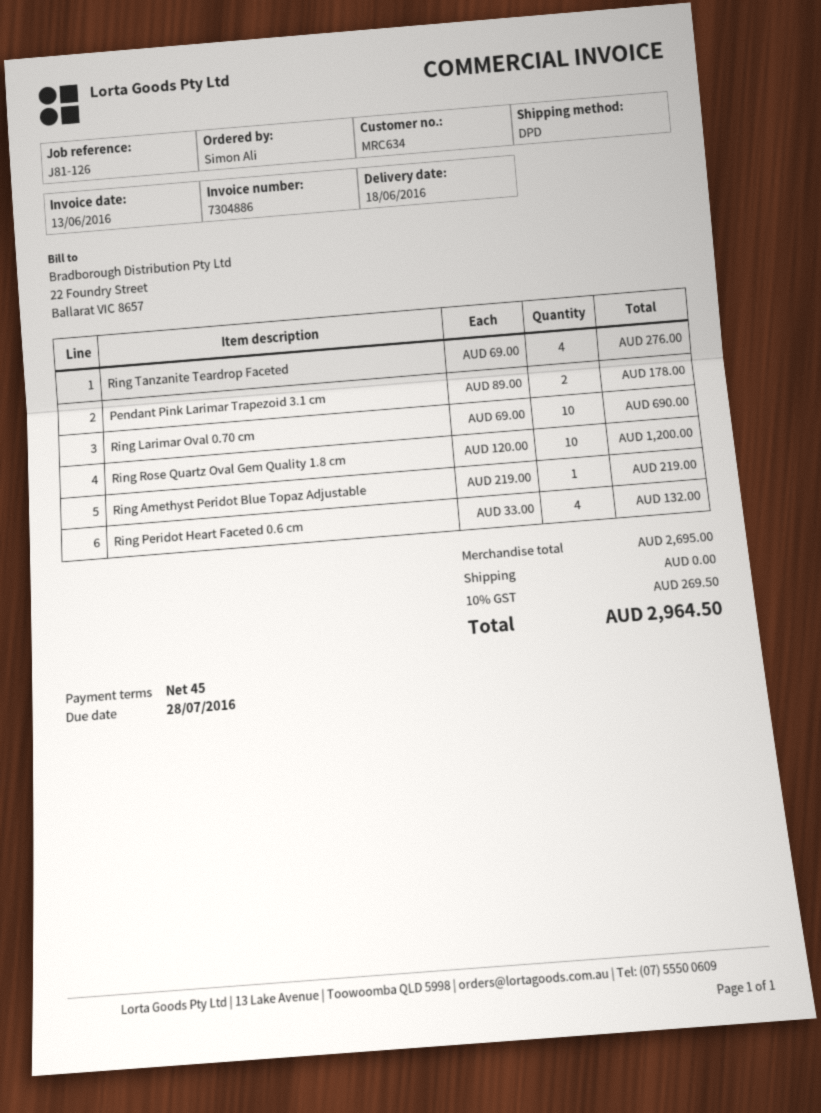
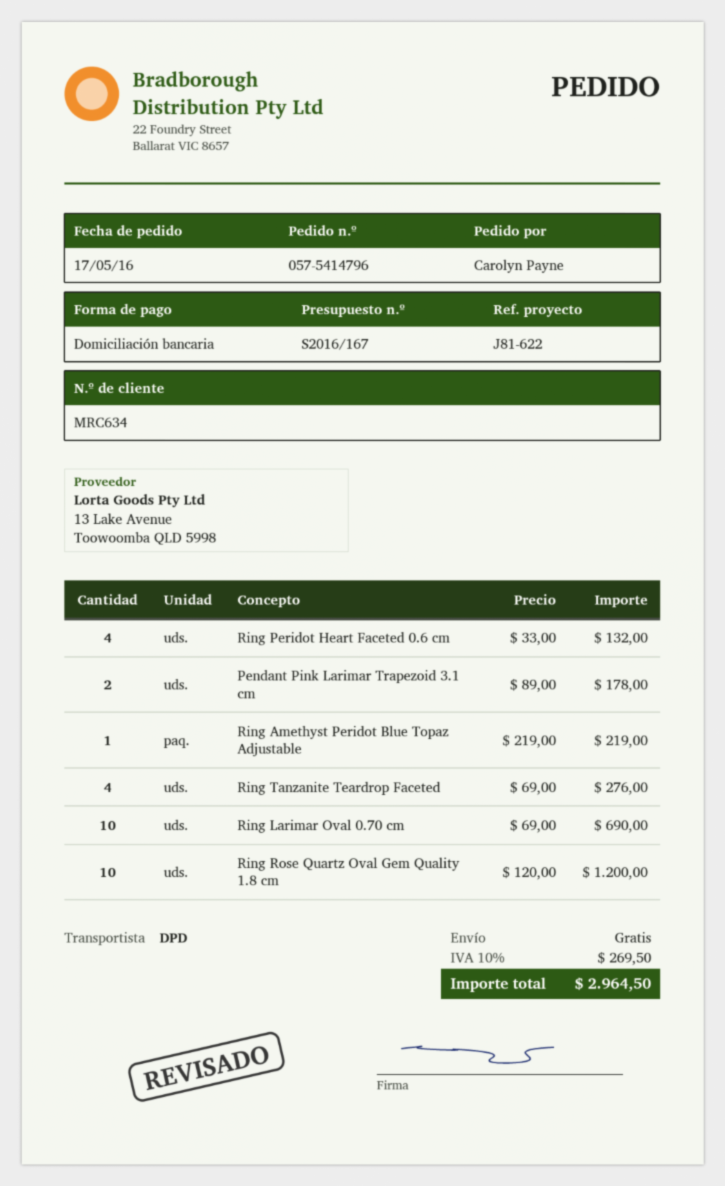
reference: J81-126 -> J81-622
ordered by: Simon Ali -> Carolyn Payne

